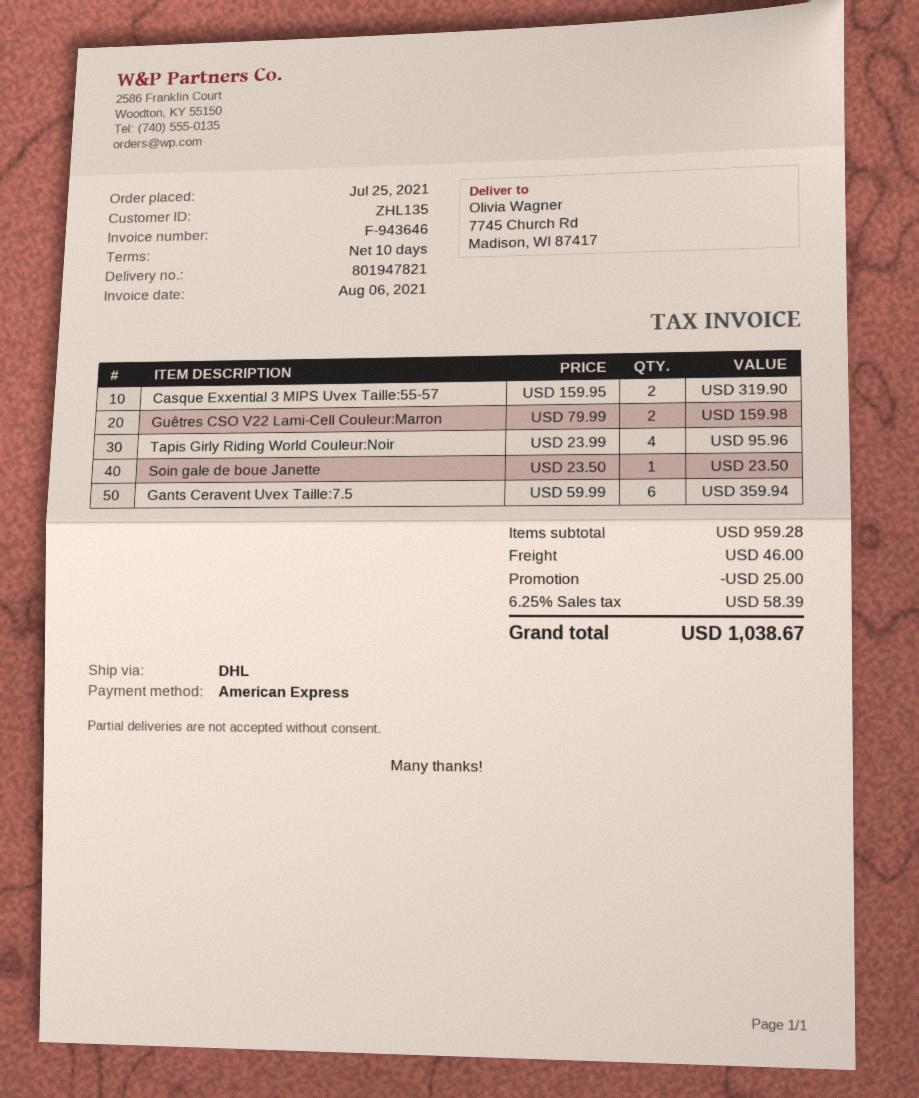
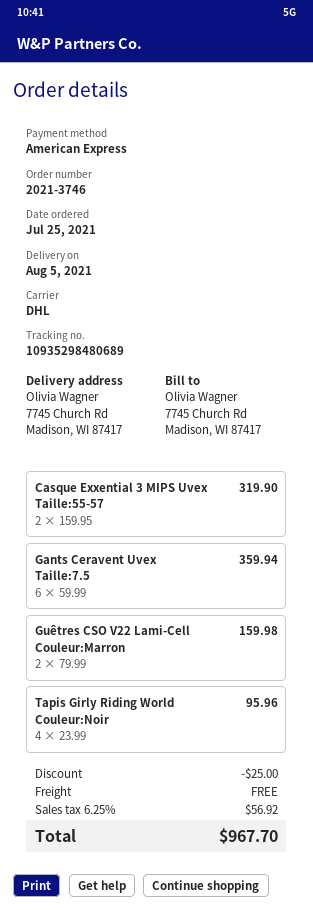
Soin gale de boue Janette: 1 x 23.50 = 23.50 -> none
shipping: 46.00 -> 0.00
tax: 6.25% = 58.39 -> 6.25% = 56.92
total: 1038.67 -> 967.70

